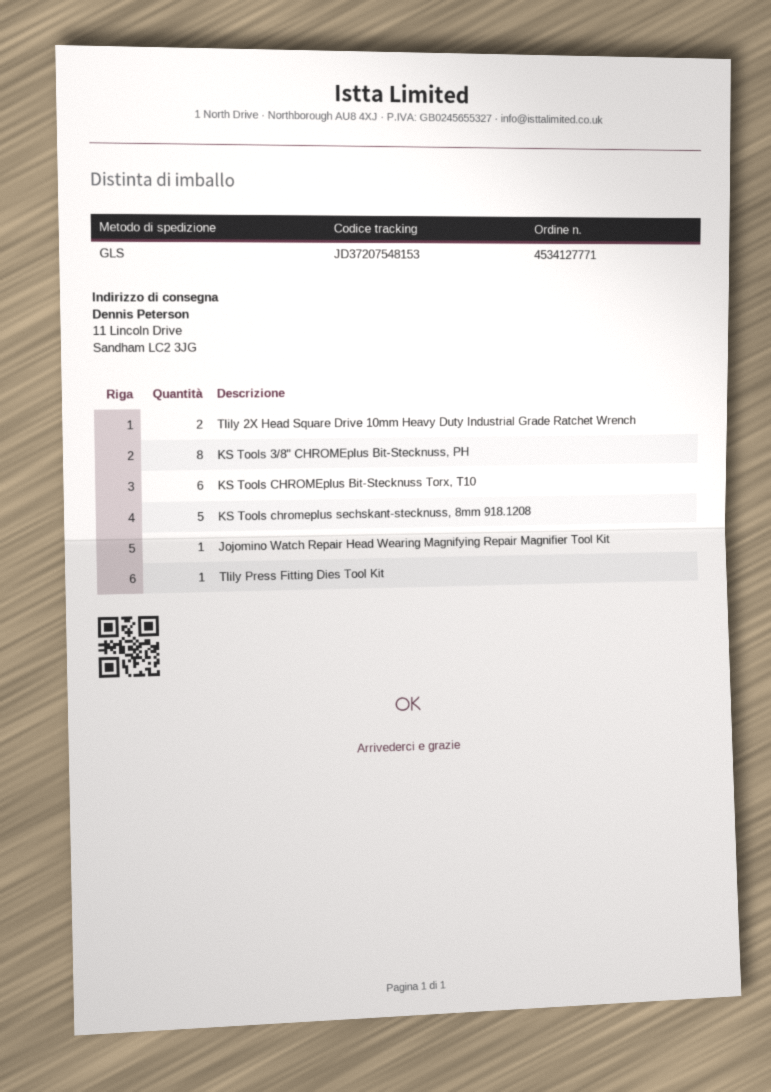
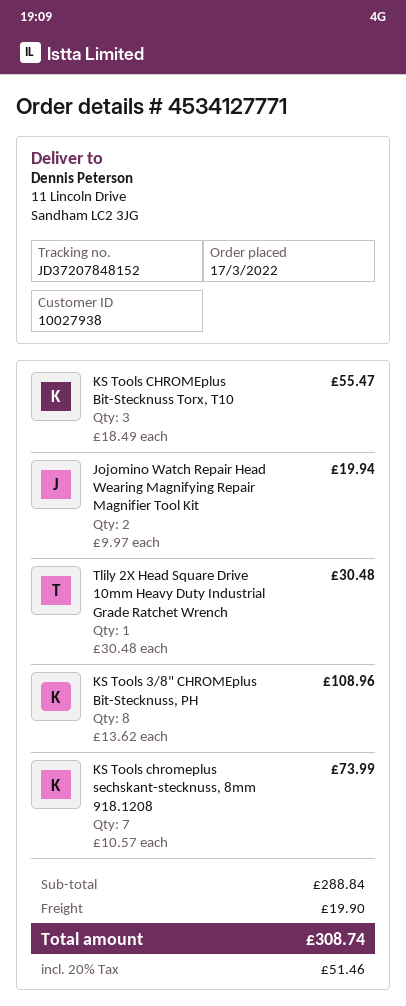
tracking number: JD37207548153 -> JD37207848152
Tlily 2X Head Square Drive 10mm Heavy Duty Industrial Grade Ratchet Wrench: 2 -> 1
KS Tools CHROMEplus Bit-Stecknuss Torx, T10: 6 -> 3
KS Tools chromeplus sechskant-stecknuss, 8mm 918.1208: 5 -> 7
Jojomino Watch Repair Head Wearing Magnifying Repair Magnifier Tool Kit: 1 -> 2
Tlily Press Fitting Dies Tool Kit: 1 -> none

